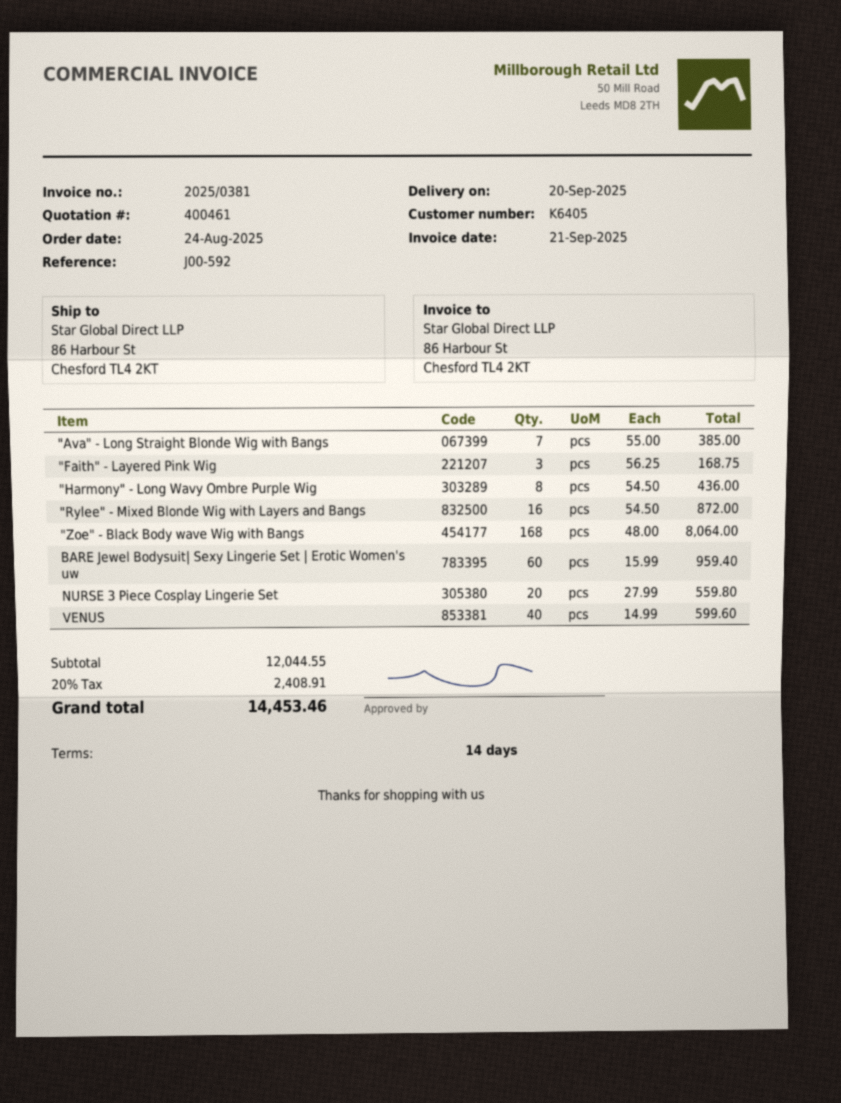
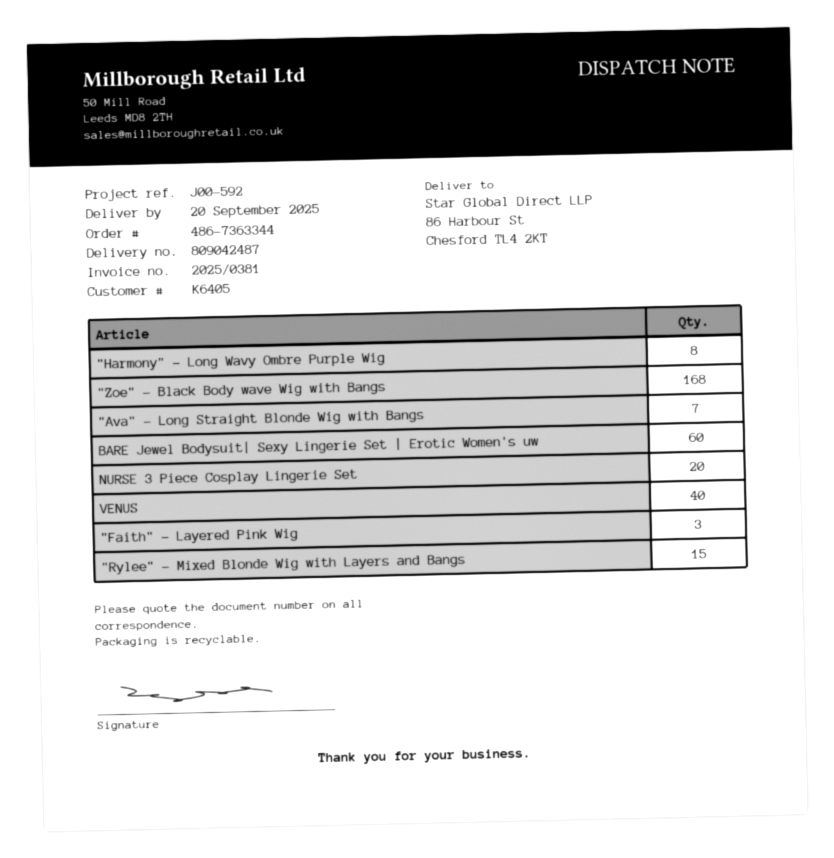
"Rylee" - Mixed Blonde Wig with Layers and Bangs: 16 -> 15

